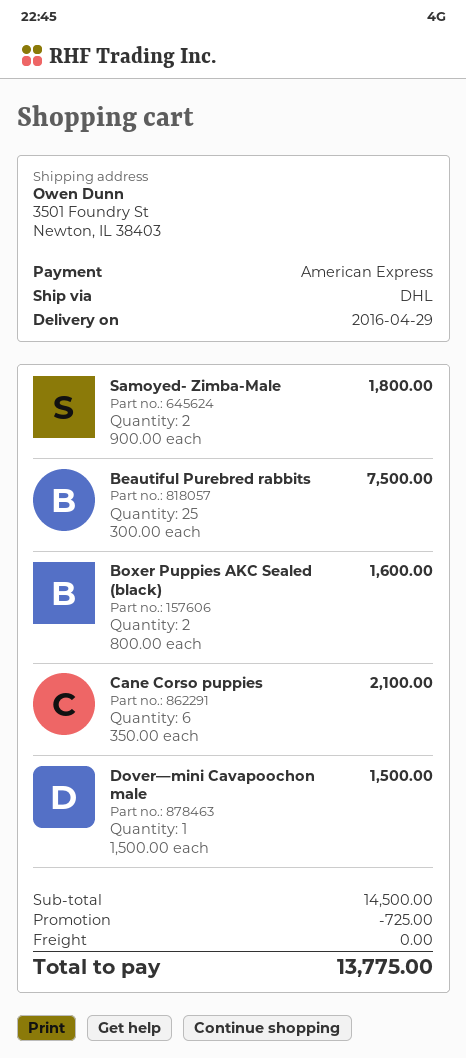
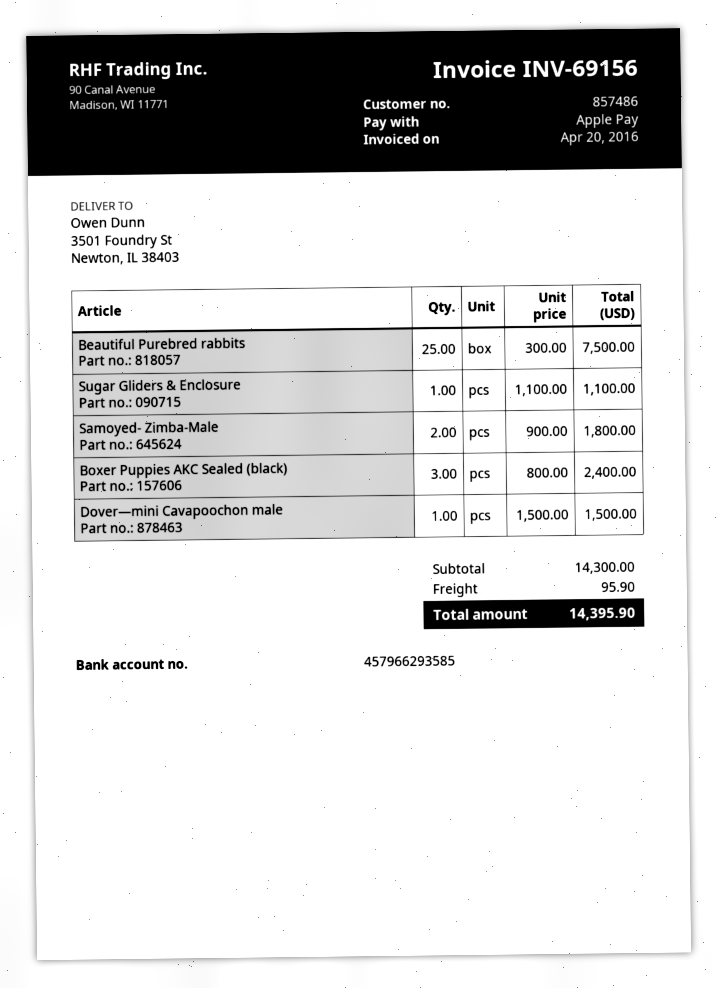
payment method: American Express -> Apple Pay
Boxer Puppies AKC Sealed (black): 2 x 800.00 = 1600.00 -> 3 x 800.00 = 2400.00
Cane Corso puppies: 6 x 350.00 = 2100.00 -> none
Sugar Gliders & Enclosure: none -> 1 x 1100.00 = 1100.00
subtotal: 14500.00 -> 14300.00
discount: 725.00 -> none
shipping: 0.00 -> 95.90
total: 13775.00 -> 14395.90

